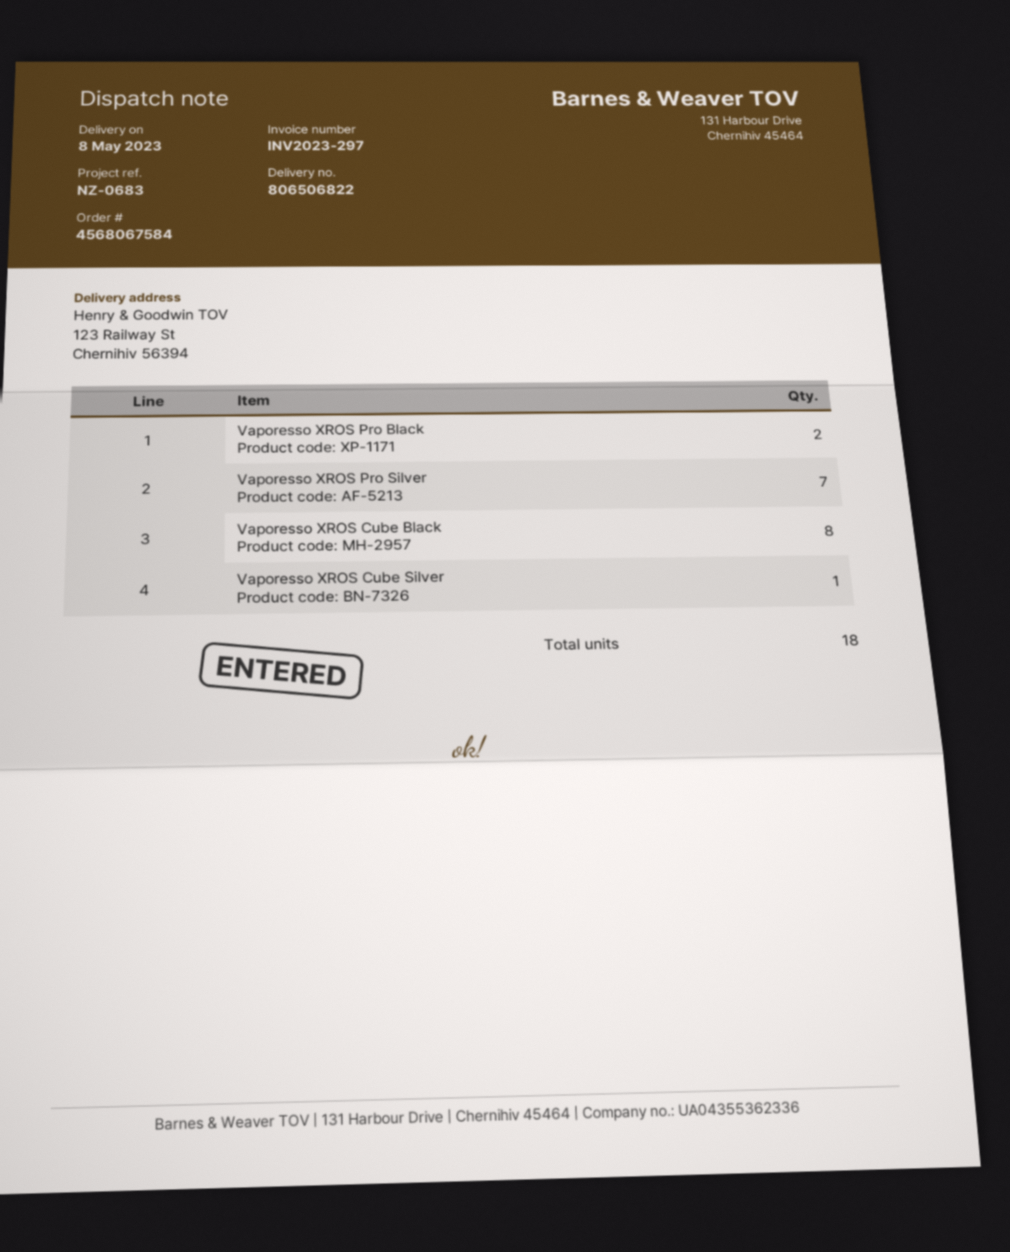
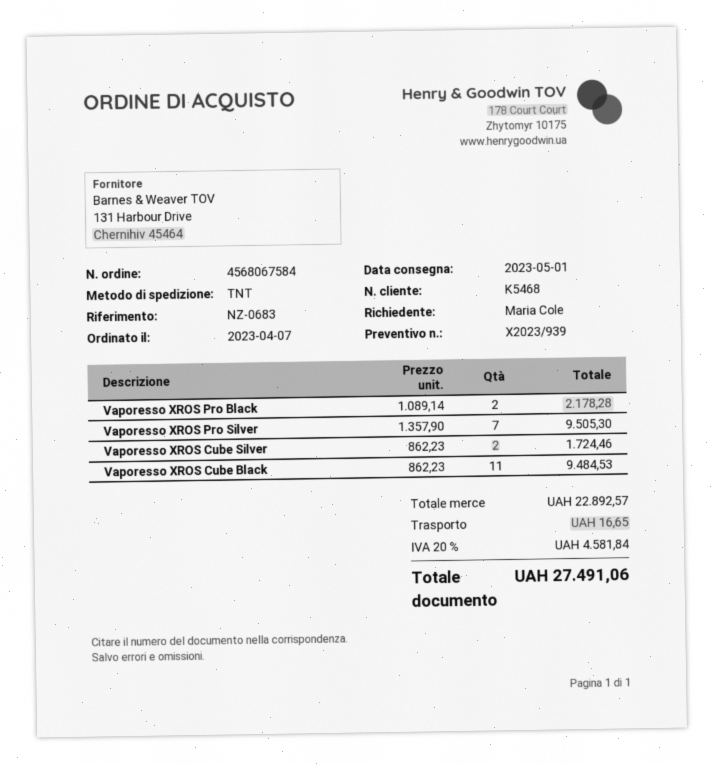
delivery date: 2023-05-08 -> 2023-05-01
Vaporesso XROS Cube Black: 8 -> 11
Vaporesso XROS Cube Silver: 1 -> 2

